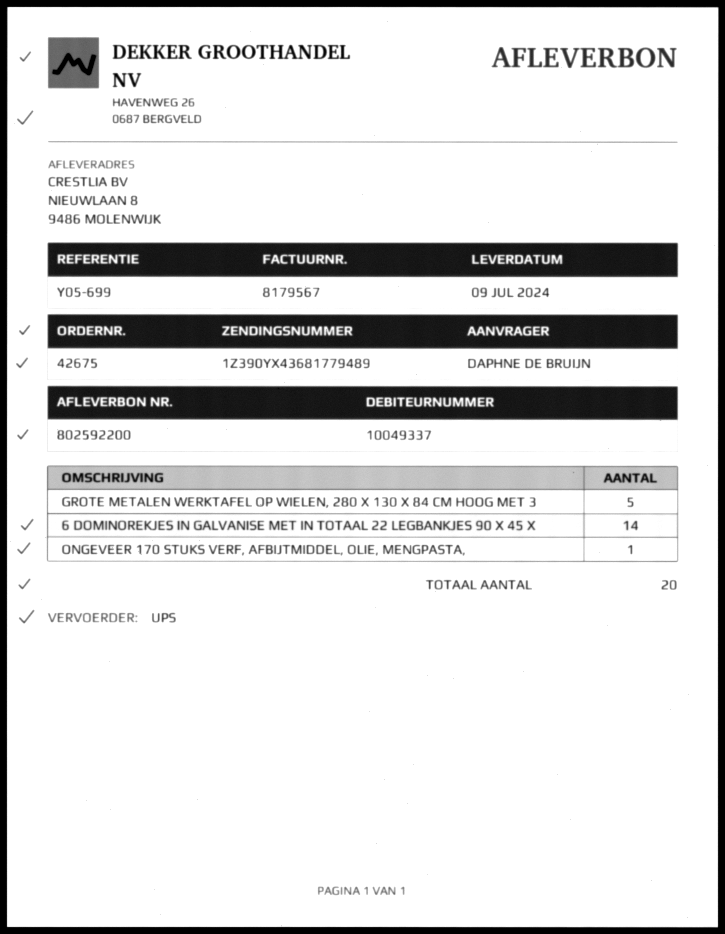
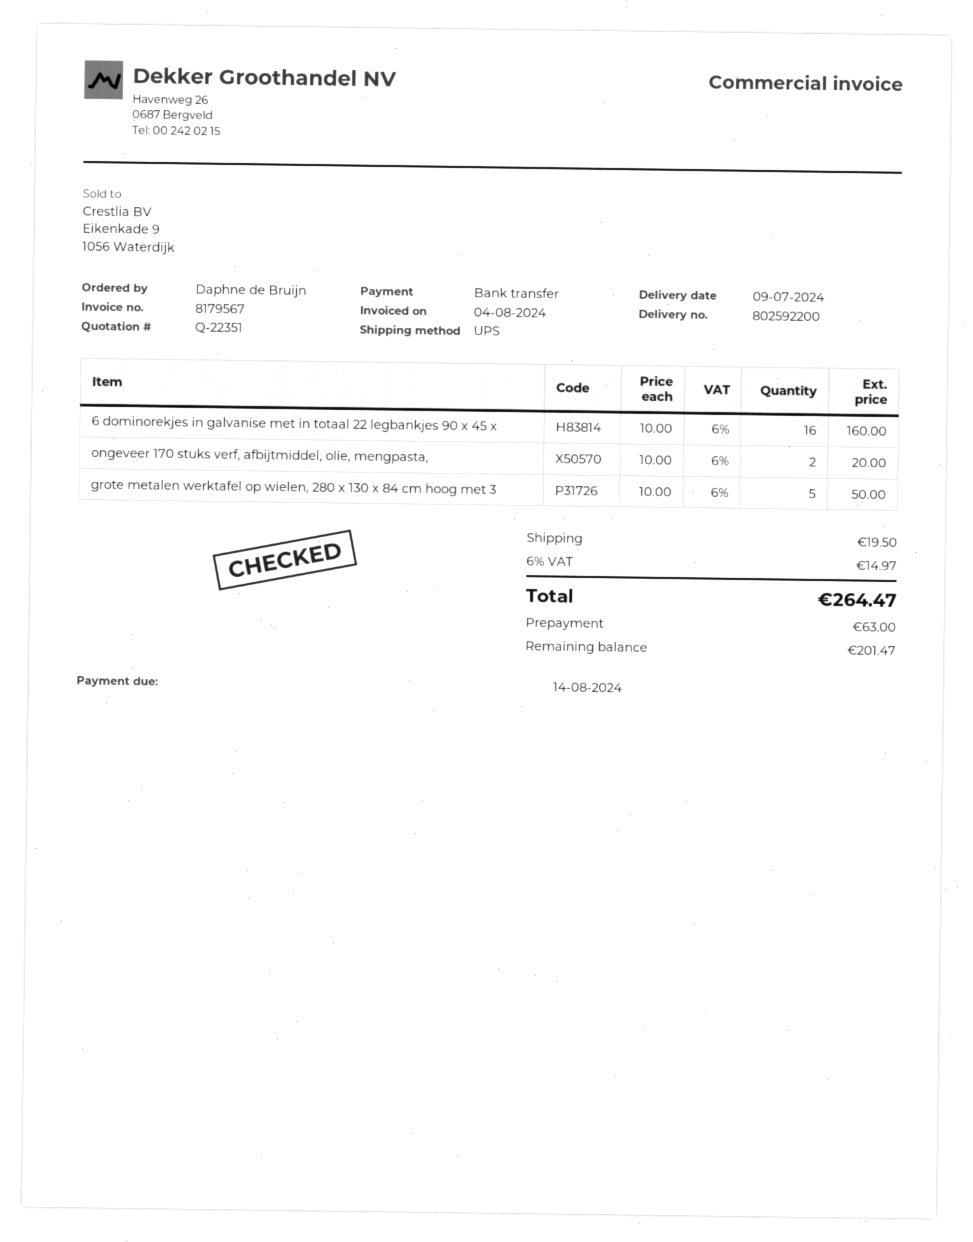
6 DOMINOREKJES IN GALVANISE MET IN TOTAAL 22 LEGBANKJES 90 X 45 X: 14 -> 16
ONGEVEER 170 STUKS VERF, AFBIJTMIDDEL, OLIE, MENGPASTA,: 1 -> 2

